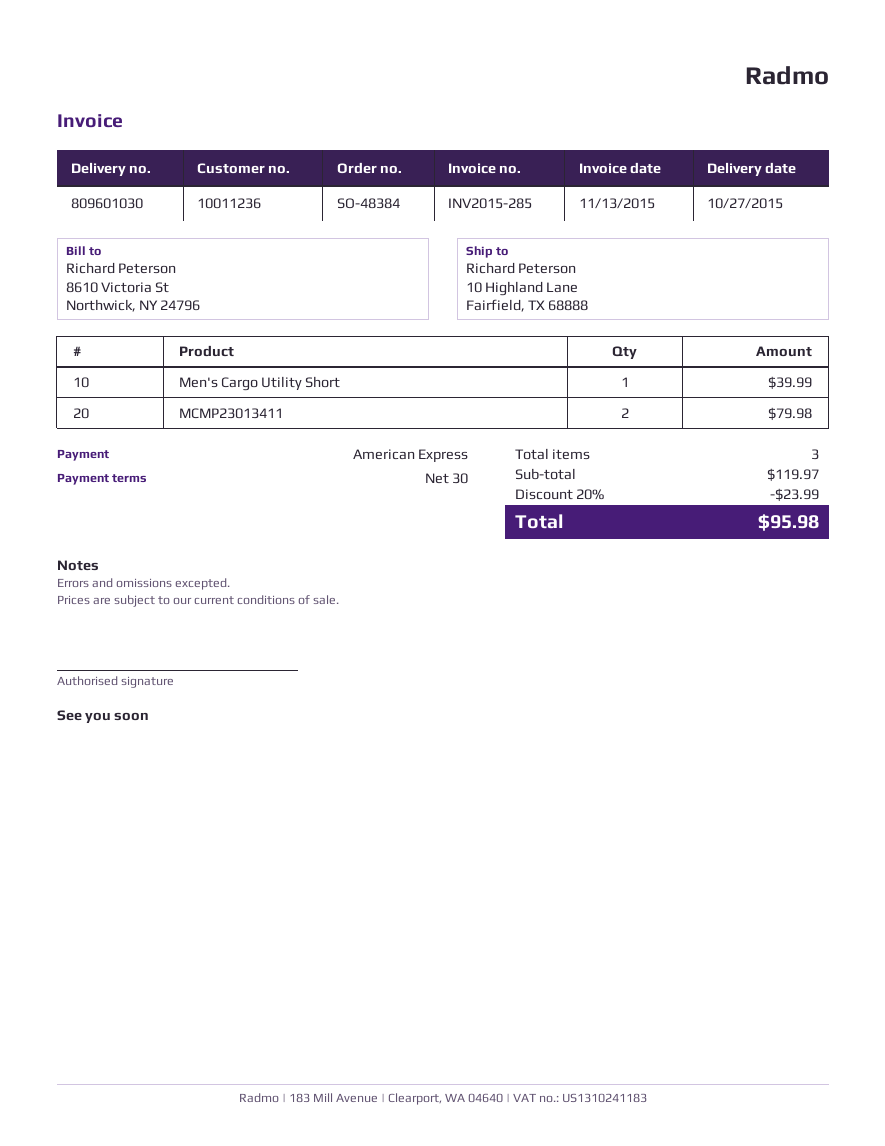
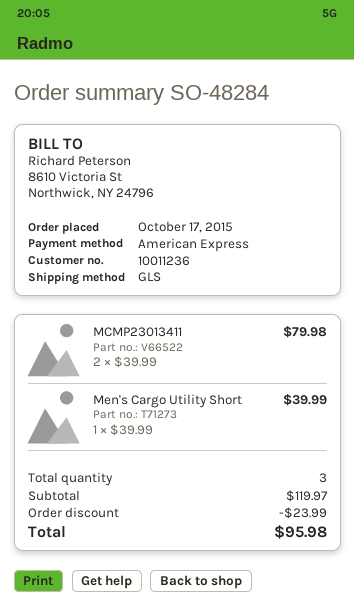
order number: SO-48384 -> SO-48284

